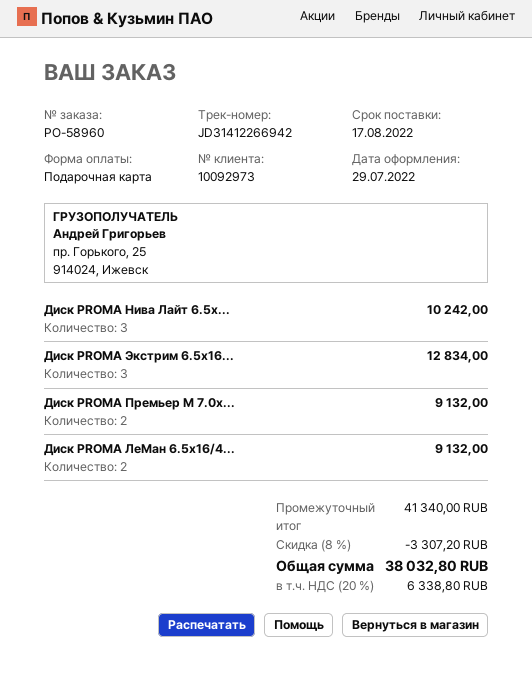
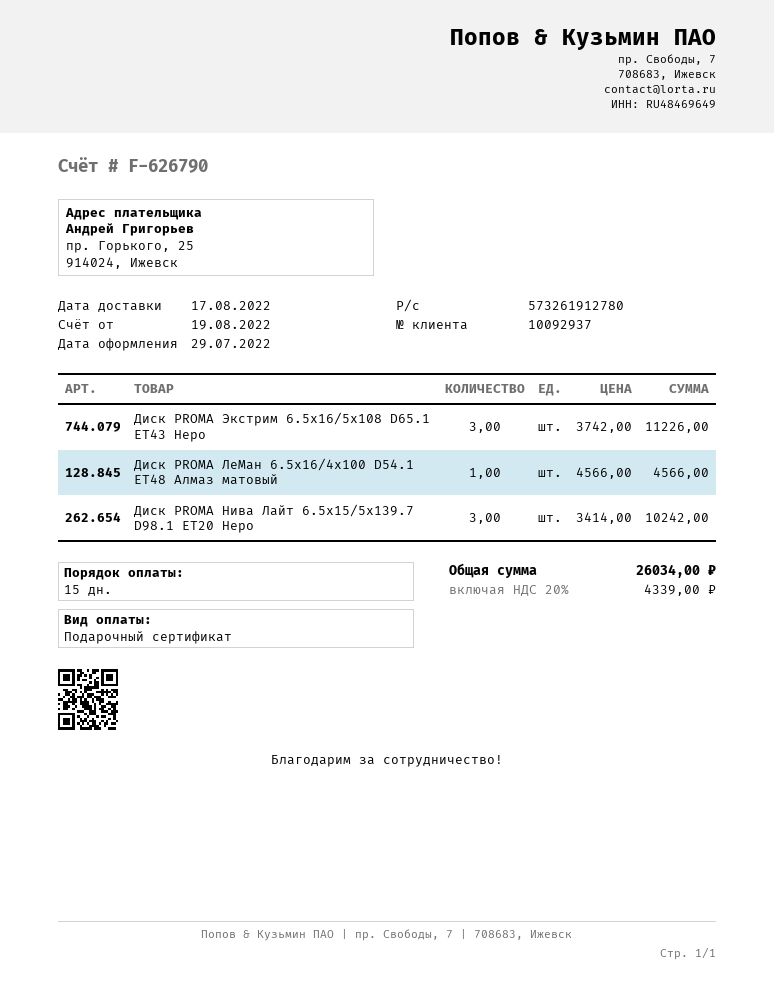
customer number: 10092973 -> 10092937
Диск PROMA Экстрим 6.5x16...: 3 for 12834.00 -> 3 for 11226.00
Диск PROMA Премьер М 7.0x...: 2 for 9132.00 -> none
Диск PROMA ЛеМан 6.5x16/4...: 2 for 9132.00 -> 1 for 4566.00
discount: 8% = 3307.20 -> none
tax: 20% = 6338.80 -> 20% = 4339.00
total: 38032.80 -> 26034.00

